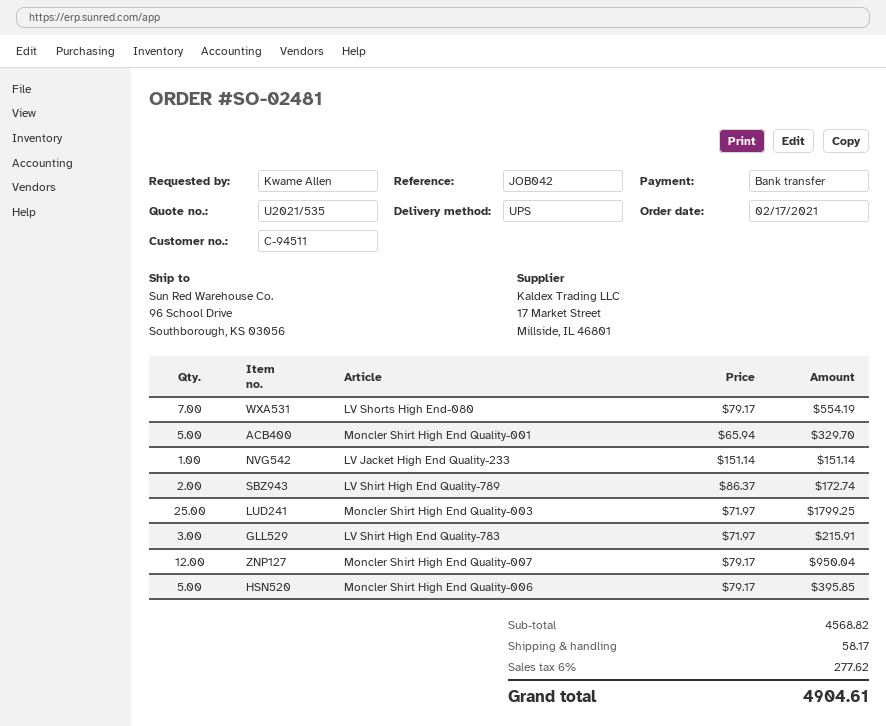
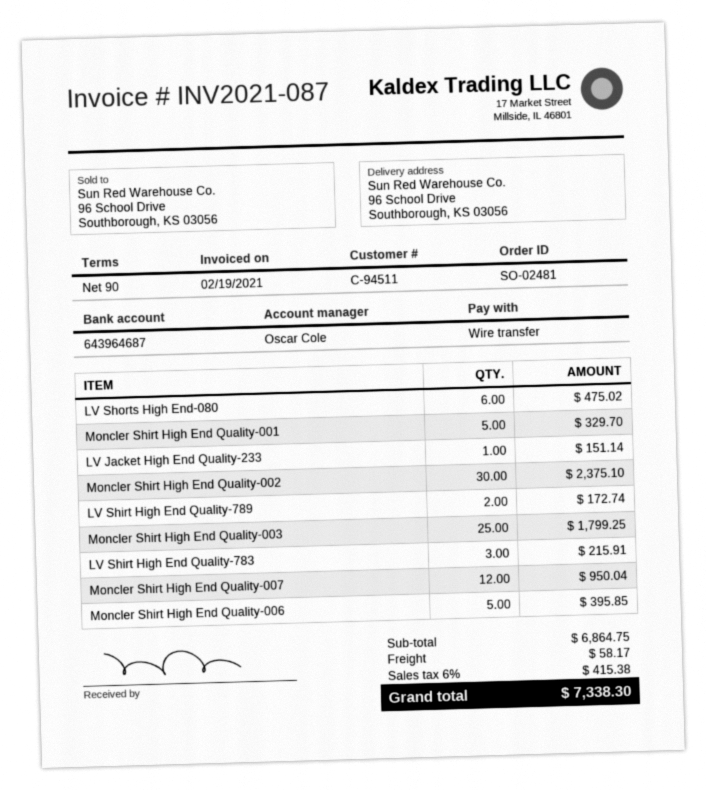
LV Shorts High End-080: 7 for 554.19 -> 6 for 475.02
Moncler Shirt High End Quality-002: none -> 30 for 2375.10
subtotal: 4568.82 -> 6864.75
tax: 6% = 277.62 -> 6% = 415.38
total: 4904.61 -> 7338.30

